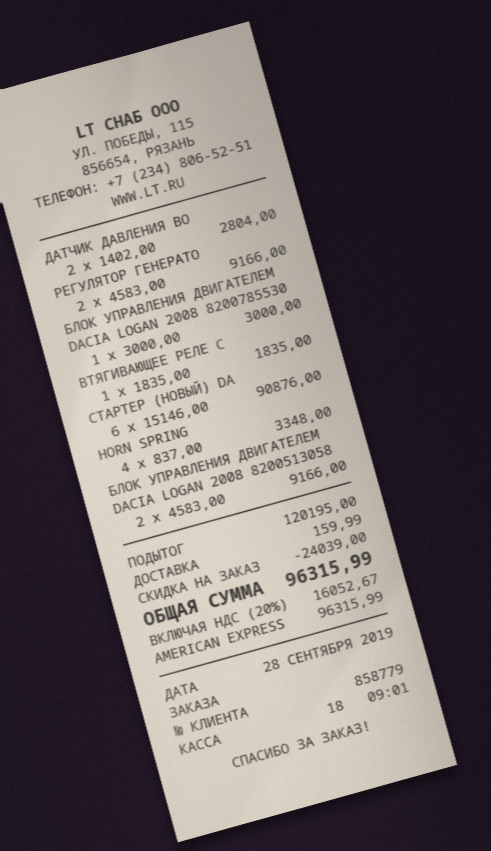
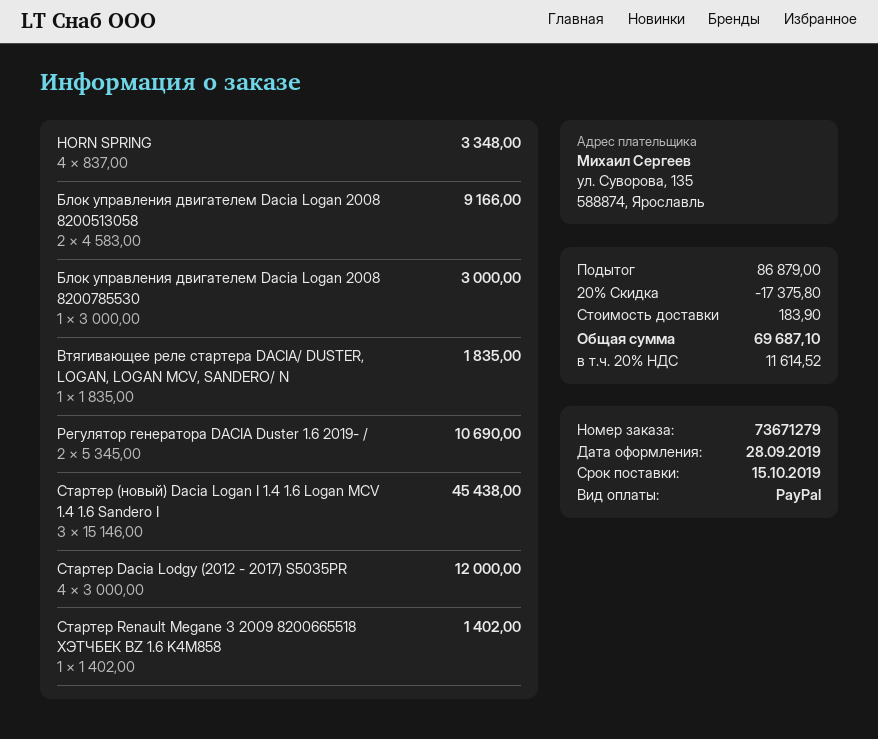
payment method: American Express -> PayPal
ДАТЧИК ДАВЛЕНИЯ ВО: 2 x 1402.00 = 2804.00 -> none
РЕГУЛЯТОР ГЕНЕРАТО: 2 x 4583.00 = 9166.00 -> 2 x 5345.00 = 10690.00
СТАРТЕР (НОВЫЙ) DA: 6 x 15146.00 = 90876.00 -> 3 x 15146.00 = 45438.00
Стартер Dacia Lodgy (2012 - 2017) S5035PR: none -> 4 x 3000.00 = 12000.00
Стартер Renault Megane 3 2009 8200665518 ХЭТЧБЕК BZ 1.6 K4M858: none -> 1 x 1402.00 = 1402.00
subtotal: 120195.00 -> 86879.00
discount: 24039.00 -> 17375.80
shipping: 159.99 -> 183.90
tax: 20% = 16052.67 -> 20% = 11614.52
total: 96315.99 -> 69687.10

